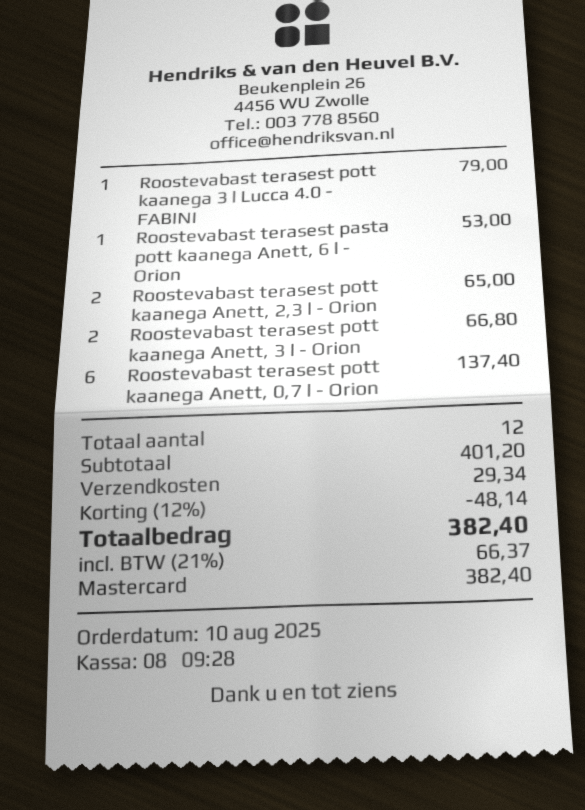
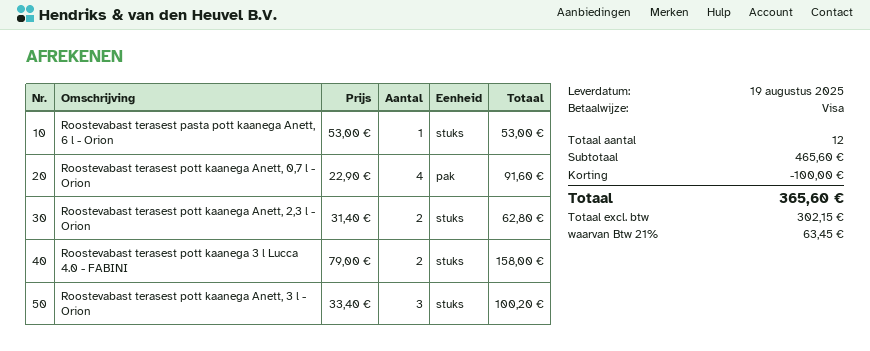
payment method: Mastercard -> Visa
Roostevabast terasest pott kaanega 3 l Lucca 4.0 - FABINI: 1 for 79.00 -> 2 for 158.00
Roostevabast terasest pott kaanega Anett, 2,3 l - Orion: 2 for 65.00 -> 2 for 62.80
Roostevabast terasest pott kaanega Anett, 3 l - Orion: 2 for 66.80 -> 3 for 100.20
Roostevabast terasest pott kaanega Anett, 0,7 l - Orion: 6 for 137.40 -> 4 for 91.60
subtotal: 401.20 -> 465.60
discount: 48.14 -> 100.00
shipping: 29.34 -> none
tax: 21% = 66.37 -> 21% = 63.45
total: 382.40 -> 365.60

